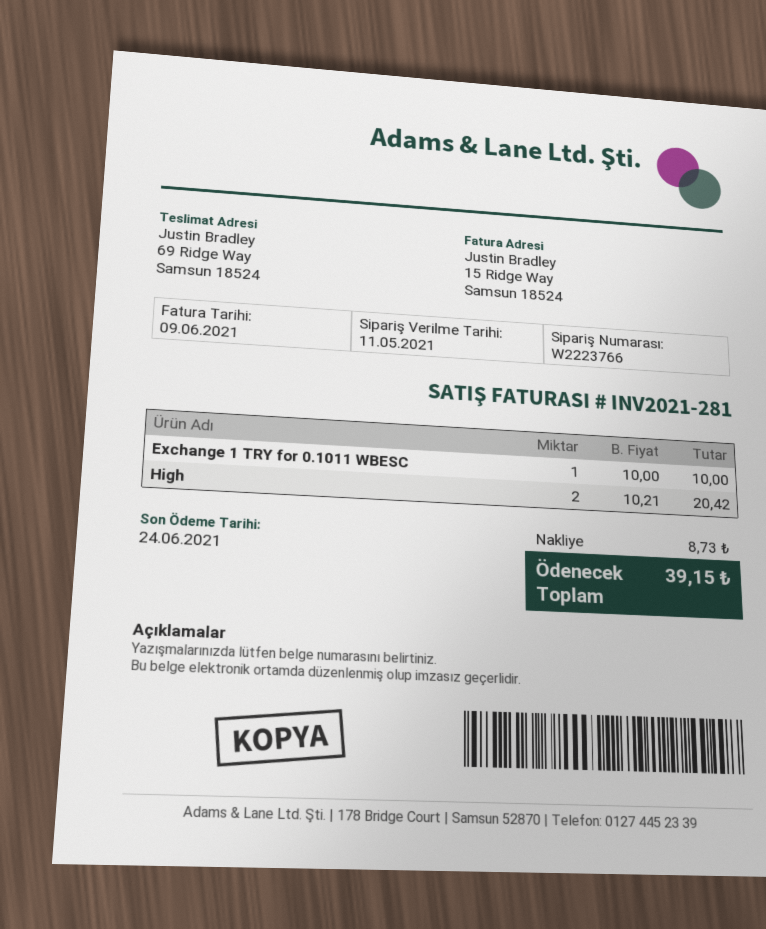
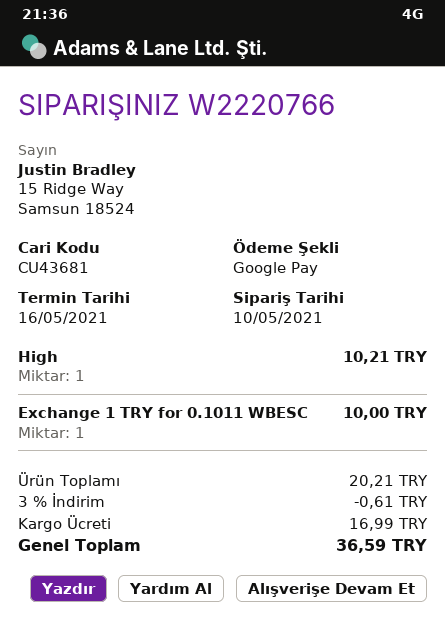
order number: W2223766 -> W2220766
order date: 2021-05-11 -> 2021-05-10
High: 2 for 20.42 -> 1 for 10.21
discount: none -> 3% = 0.61
shipping: 8.73 -> 16.99
total: 39.15 -> 36.59

